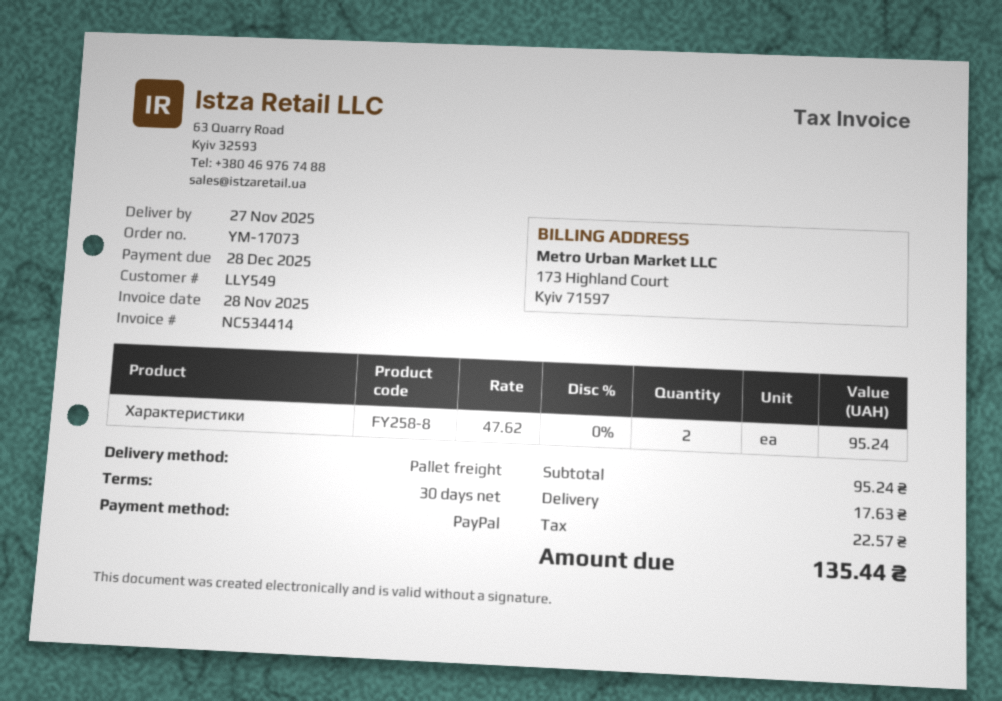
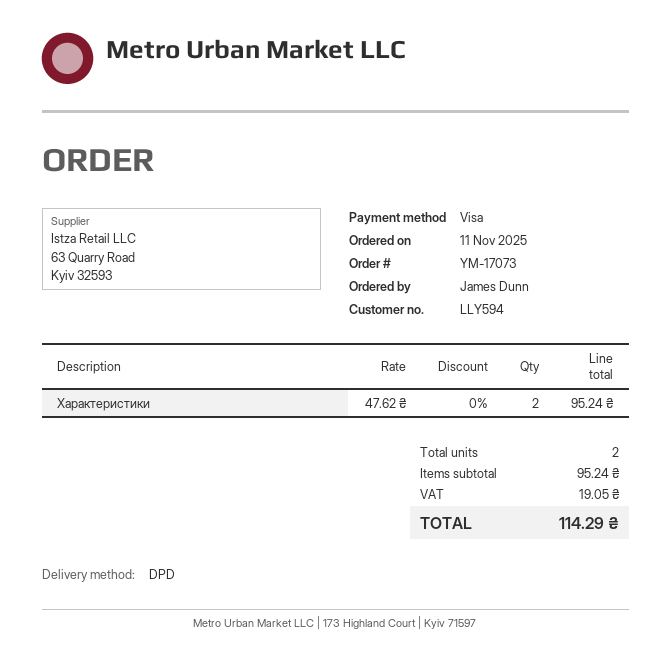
customer number: LLY549 -> LLY594
payment method: PayPal -> Visa
shipping method: pallet freight -> DPD
shipping: 17.63 -> none
tax: 22.57 -> 19.05
total: 135.44 -> 114.29

